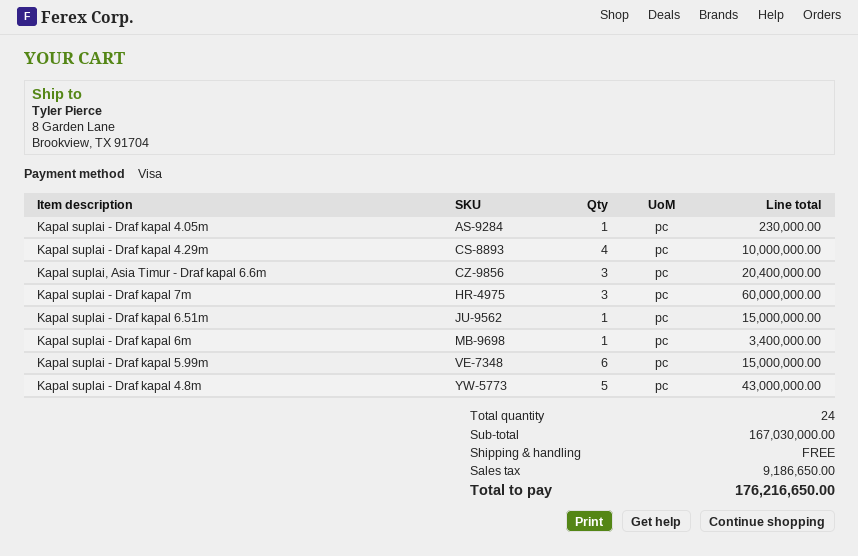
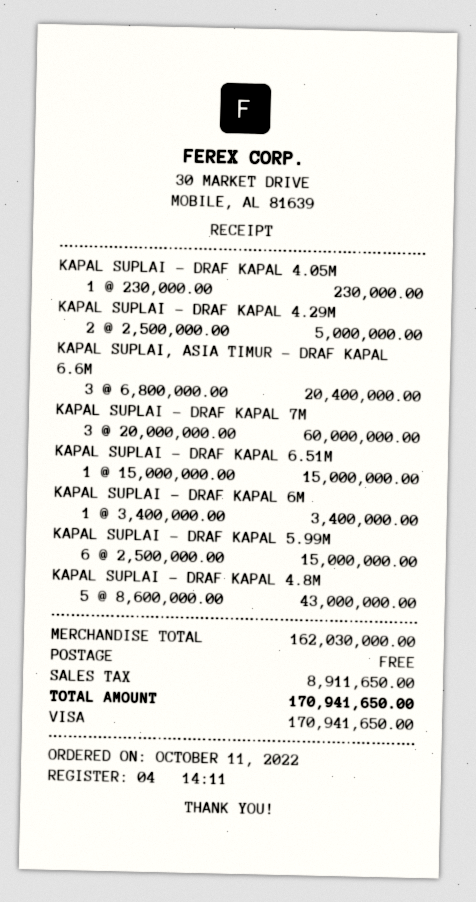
Kapal suplai - Draf kapal 4.29m: 4 for 10000000.00 -> 2 for 5000000.00
subtotal: 167030000.00 -> 162030000.00
tax: 9186650.00 -> 8911650.00
total: 176216650.00 -> 170941650.00

